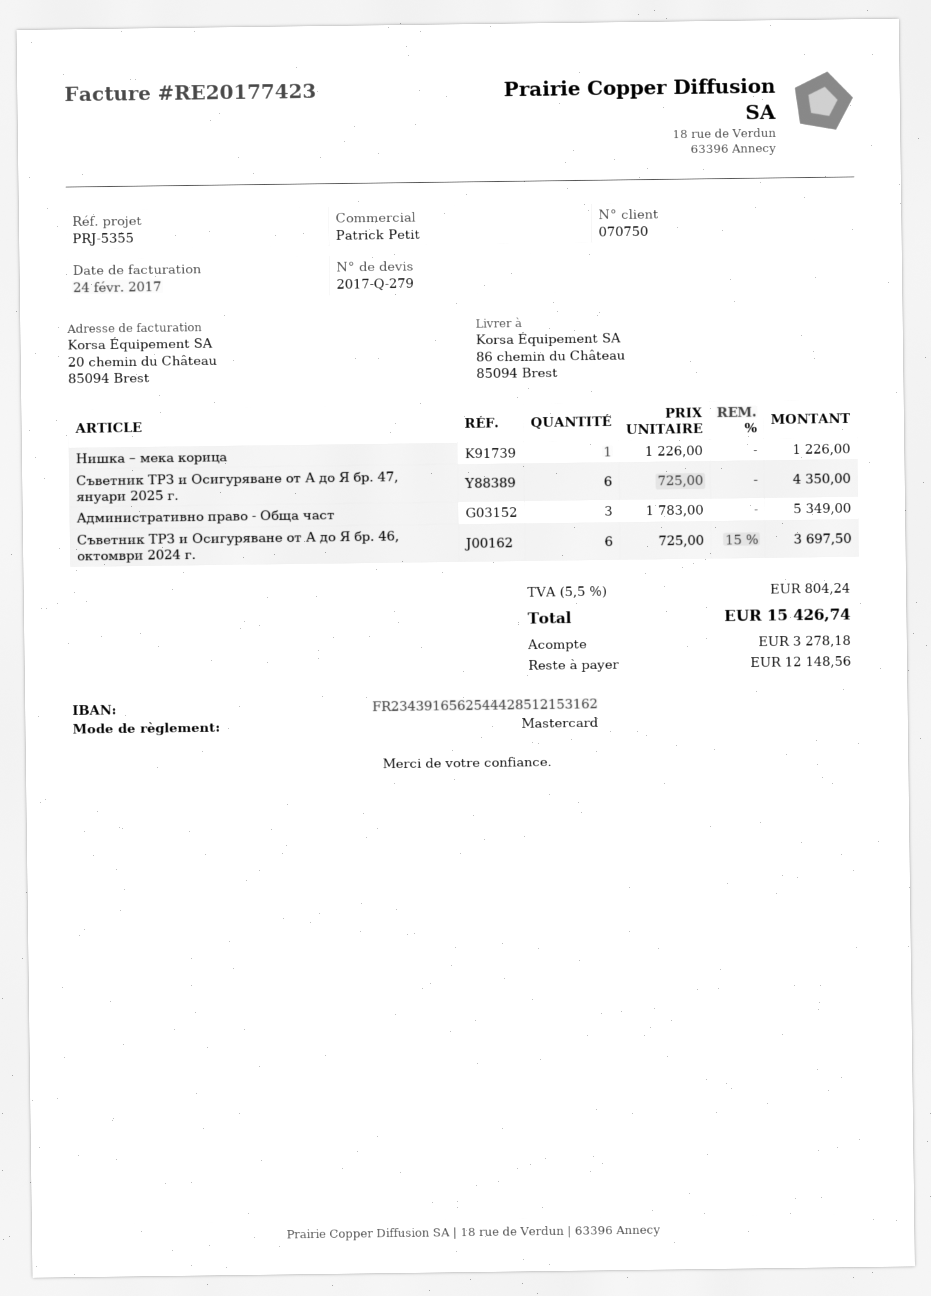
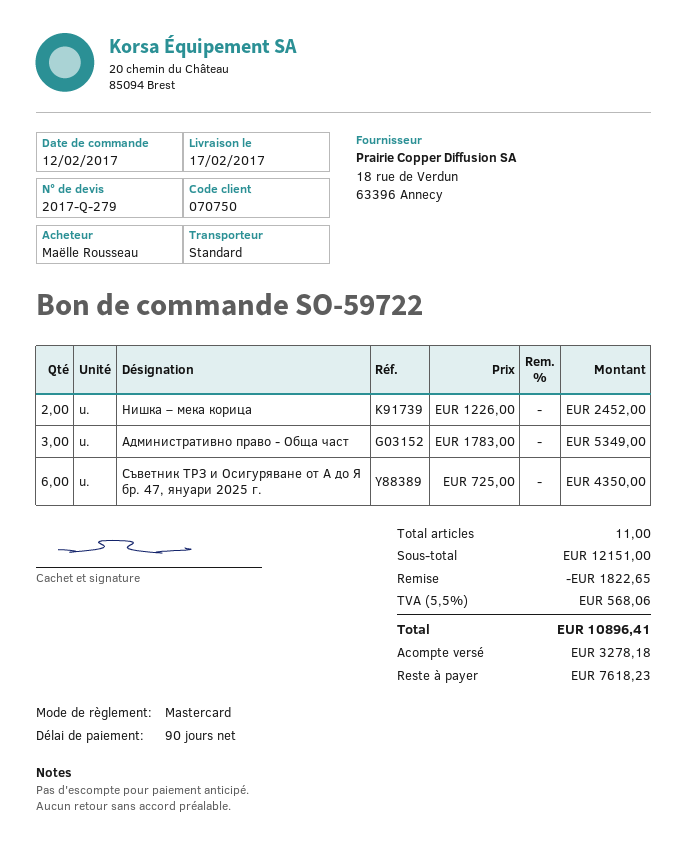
Нишка – мека корица: 1 x 1226.00 = 1226.00 -> 2 x 1226.00 = 2452.00
Съветник ТРЗ и Осигуряване от А до Я бр. 46, октомври 2024 г.: 6 x 725.00 - 15% = 3697.50 -> none
discount: none -> 1822.65
tax: 5.5% = 804.24 -> 5.5% = 568.06
total: 15426.74 -> 10896.41
balance: 12148.56 -> 7618.23

